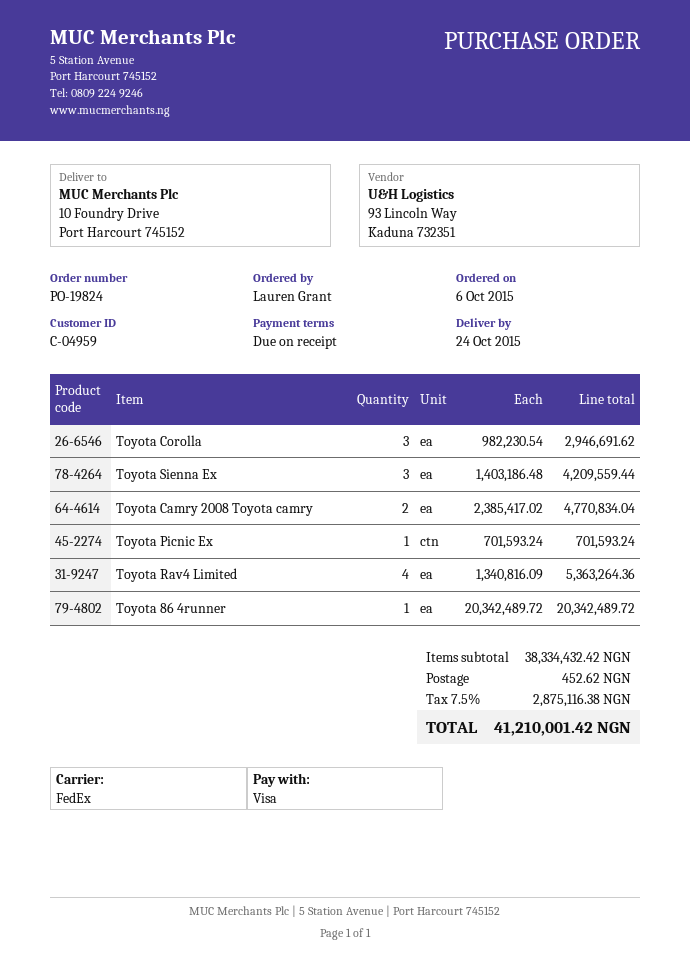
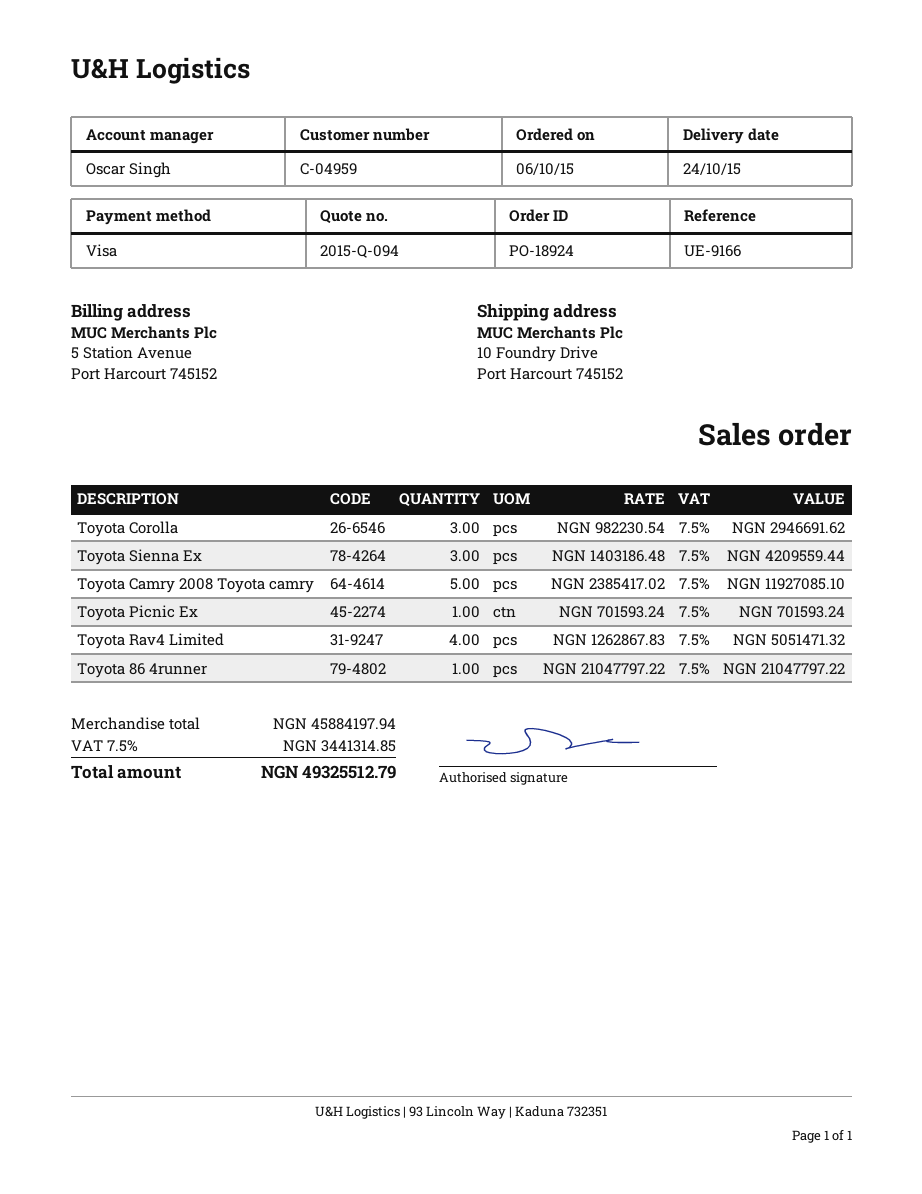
order number: PO-19824 -> PO-18924
Toyota Camry 2008 Toyota camry: 2 x 2385417.02 = 4770834.04 -> 5 x 2385417.02 = 11927085.10
Toyota Rav4 Limited: 4 x 1340816.09 = 5363264.36 -> 4 x 1262867.83 = 5051471.32
Toyota 86 4runner: 1 x 20342489.72 = 20342489.72 -> 1 x 21047797.22 = 21047797.22
subtotal: 38334432.42 -> 45884197.94
shipping: 452.62 -> none
tax: 7.5% = 2875116.38 -> 7.5% = 3441314.85
total: 41210001.42 -> 49325512.79

